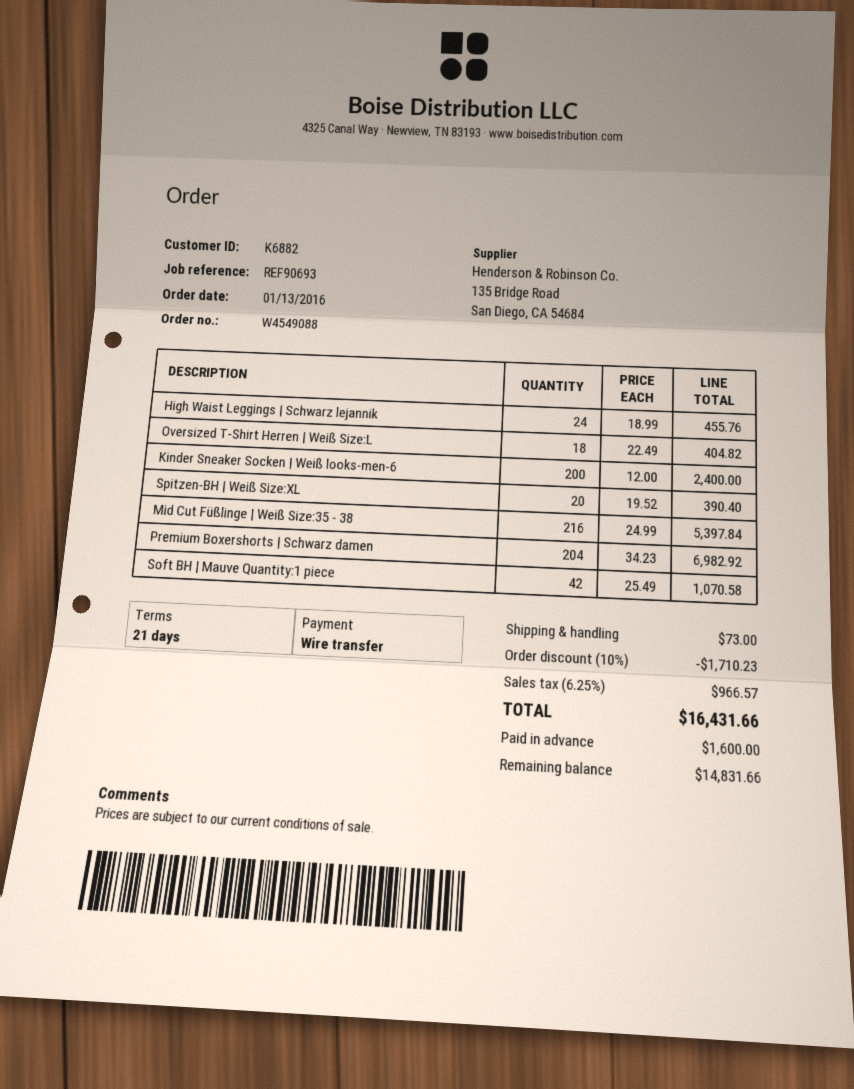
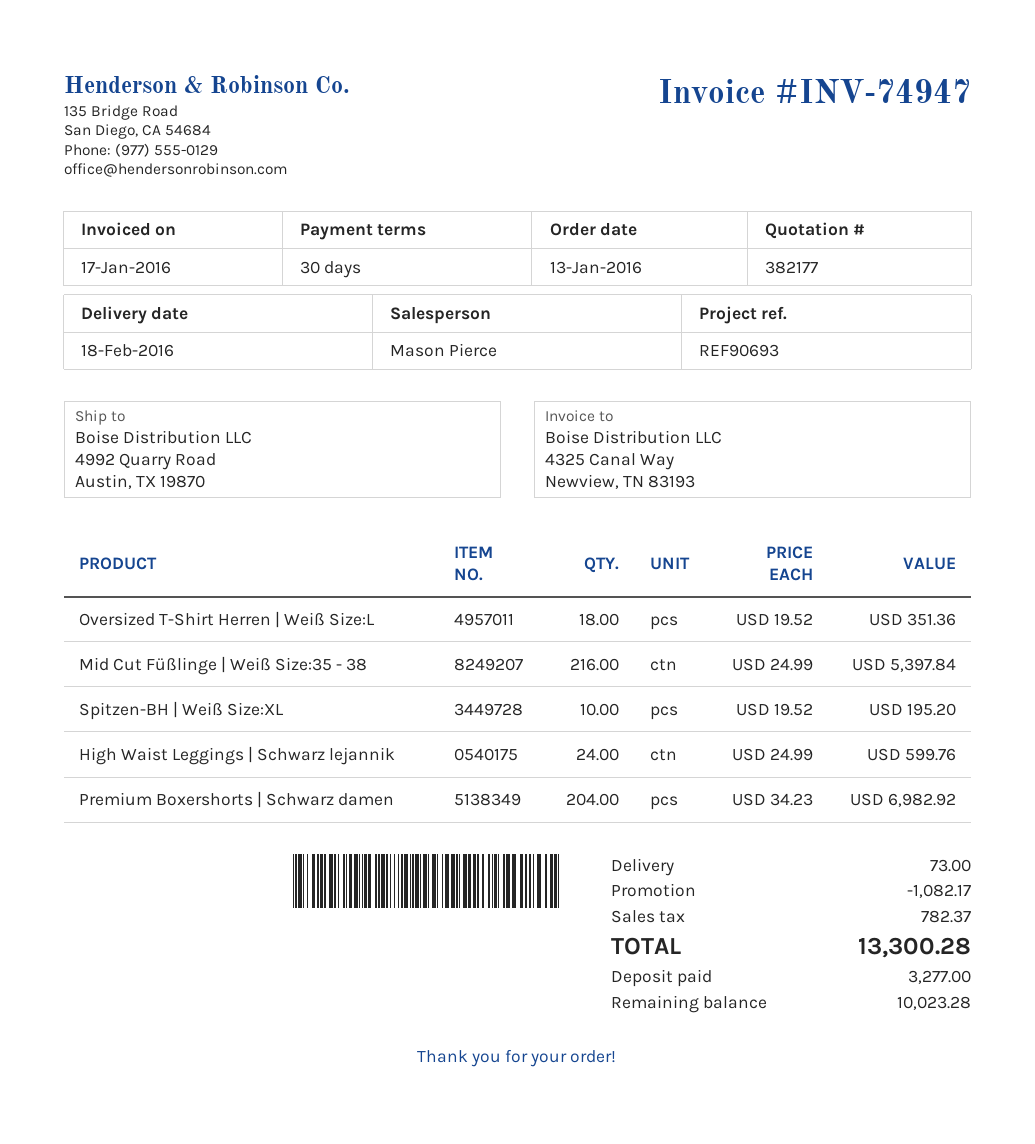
payment terms: 21 days -> 30 days
High Waist Leggings | Schwarz lejannik: 24 x 18.99 = 455.76 -> 24 x 24.99 = 599.76
Oversized T-Shirt Herren | Weiß Size:L: 18 x 22.49 = 404.82 -> 18 x 19.52 = 351.36
Kinder Sneaker Socken | Weiß looks-men-6: 200 x 12.00 = 2400.00 -> none
Spitzen-BH | Weiß Size:XL: 20 x 19.52 = 390.40 -> 10 x 19.52 = 195.20
Soft BH | Mauve Quantity:1 piece: 42 x 25.49 = 1070.58 -> none
discount: 1710.23 -> 1082.17
tax: 966.57 -> 782.37
total: 16431.66 -> 13300.28
deposit: 1600.00 -> 3277.00
balance: 14831.66 -> 10023.28

